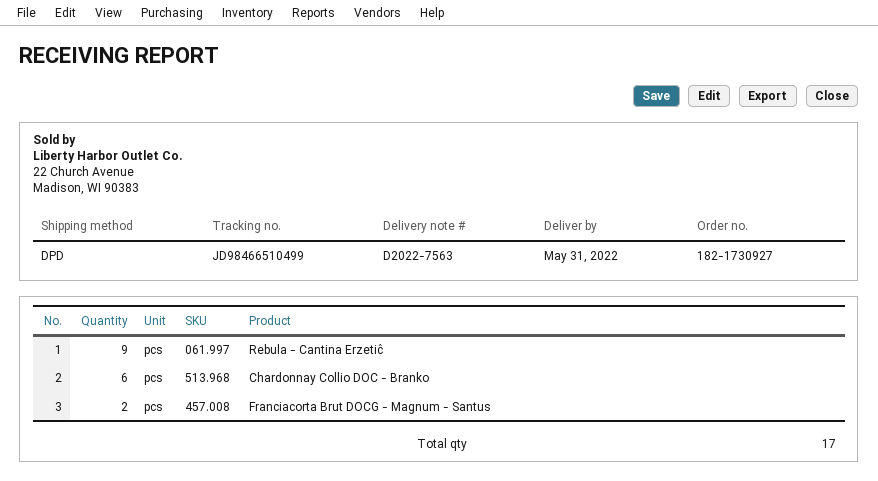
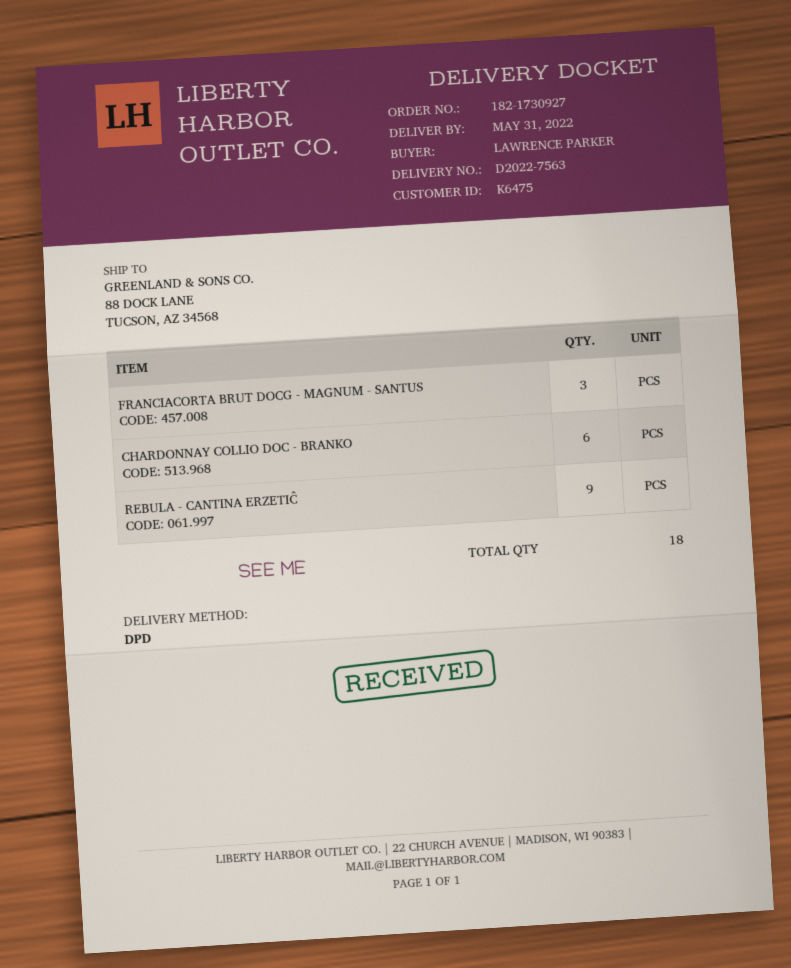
Franciacorta Brut DOCG - Magnum - Santus: 2 -> 3
total quantity: 17 -> 18

